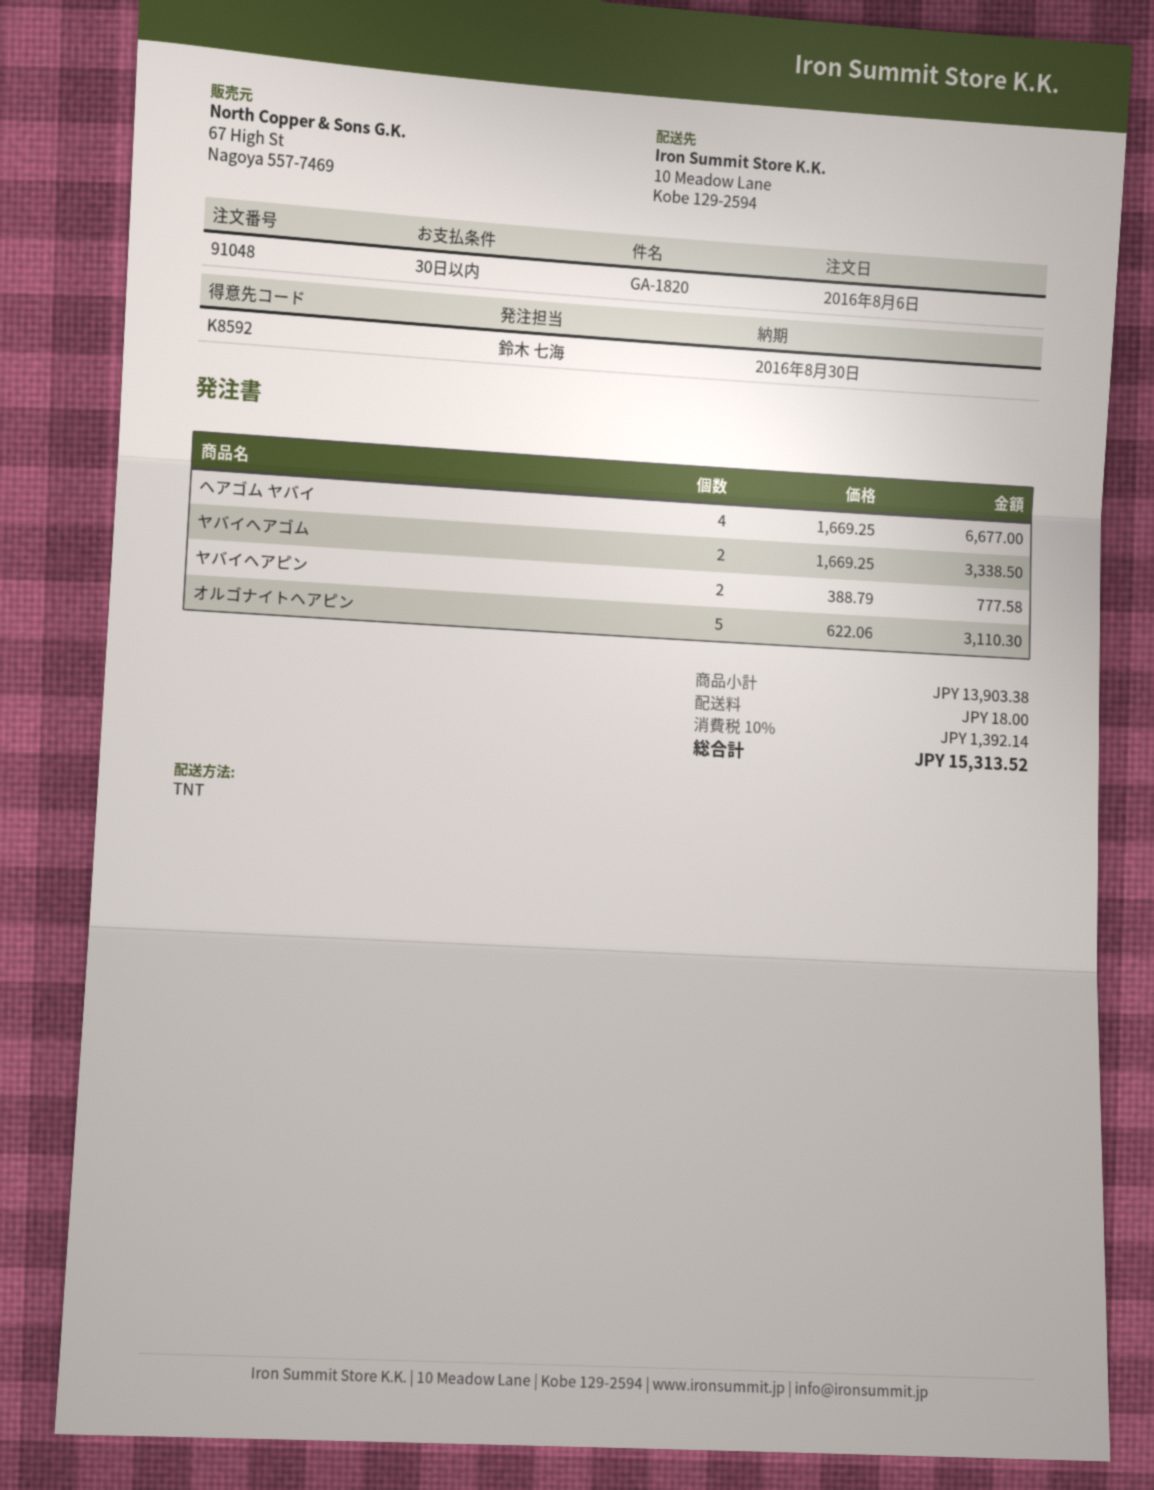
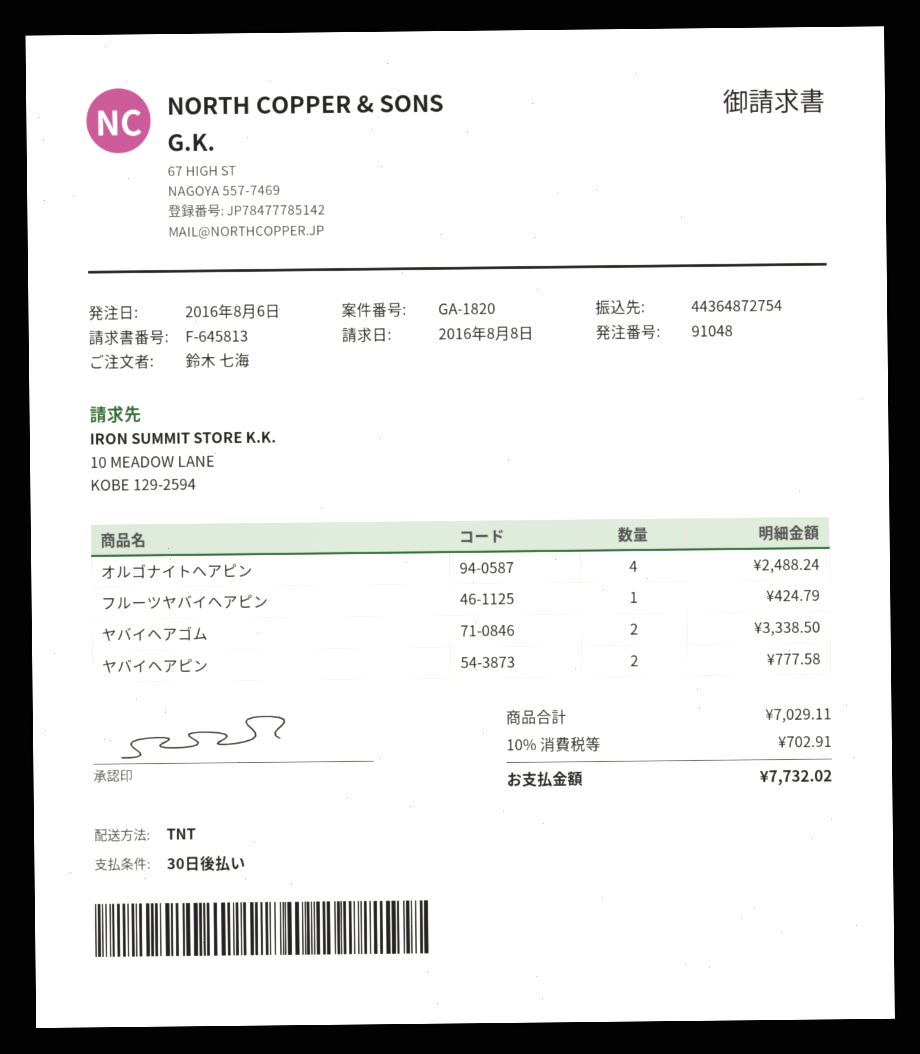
ヘアゴム ヤバイ: 4 for 6677.00 -> none
オルゴナイトヘアピン: 5 for 3110.30 -> 4 for 2488.24
フルーツヤバイヘアピン: none -> 1 for 424.79
subtotal: 13903.38 -> 7029.11
shipping: 18.00 -> none
tax: 10% = 1392.14 -> 10% = 702.91
total: 15313.52 -> 7732.02

